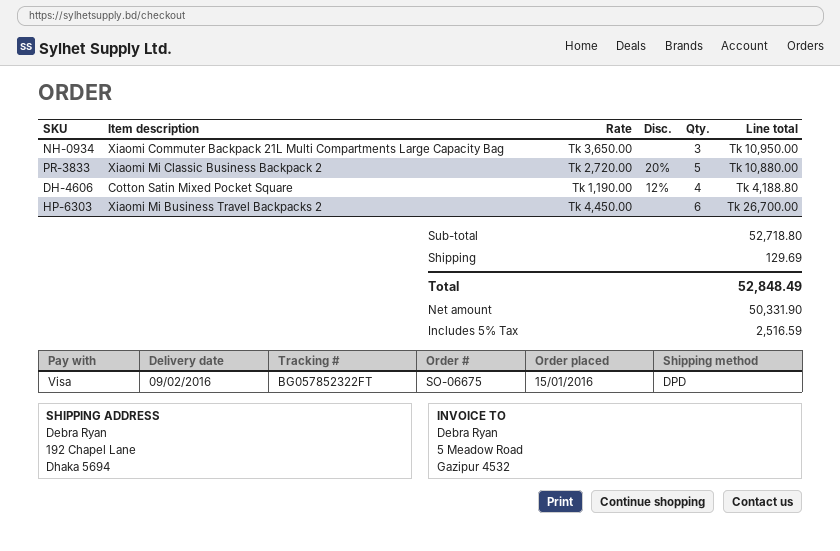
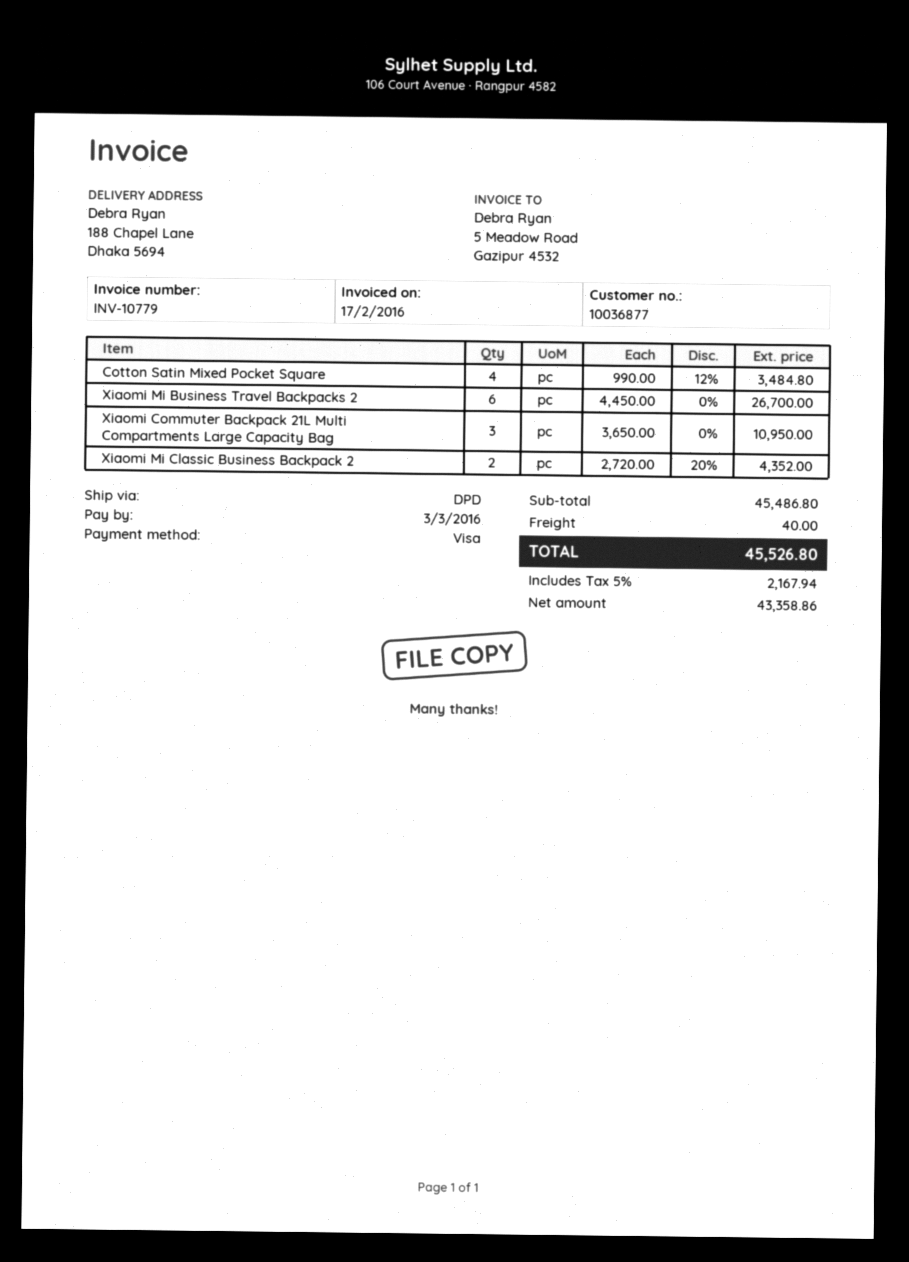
ship to: 192 Chapel Lane, Dhaka 5694 -> 188 Chapel Lane, Dhaka 5694
Xiaomi Mi Classic Business Backpack 2: 5 x 2720.00 - 20% = 10880.00 -> 2 x 2720.00 - 20% = 4352.00
Cotton Satin Mixed Pocket Square: 4 x 1190.00 - 12% = 4188.80 -> 4 x 990.00 - 12% = 3484.80
subtotal: 52718.80 -> 45486.80
shipping: 129.69 -> 40.00
net: 50331.90 -> 43358.86
tax: 5% = 2516.59 -> 5% = 2167.94
total: 52848.49 -> 45526.80

